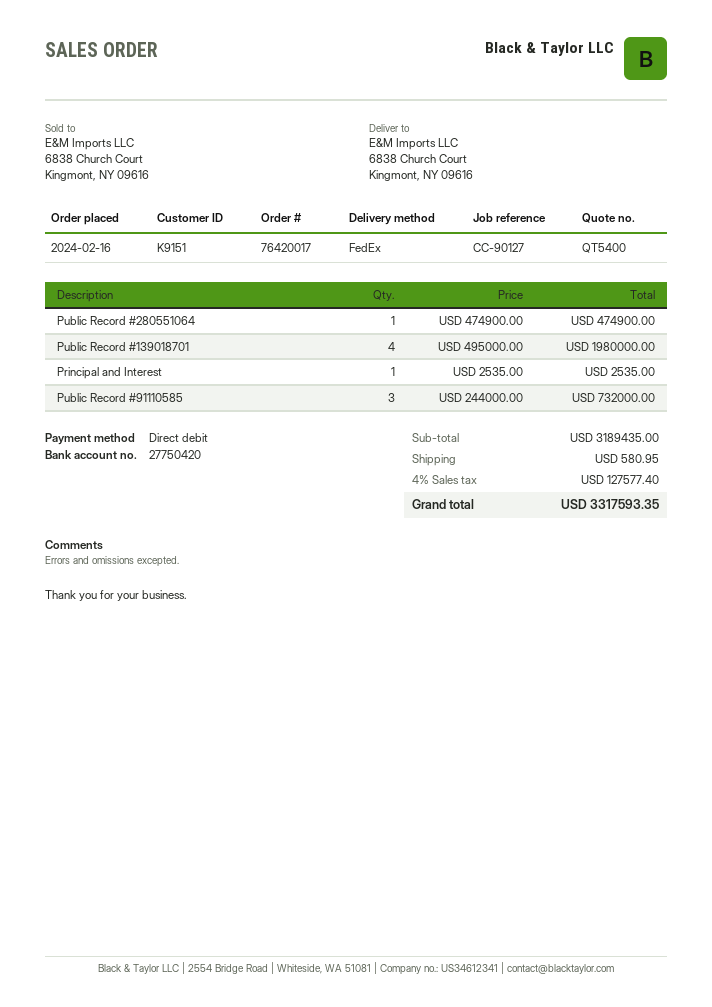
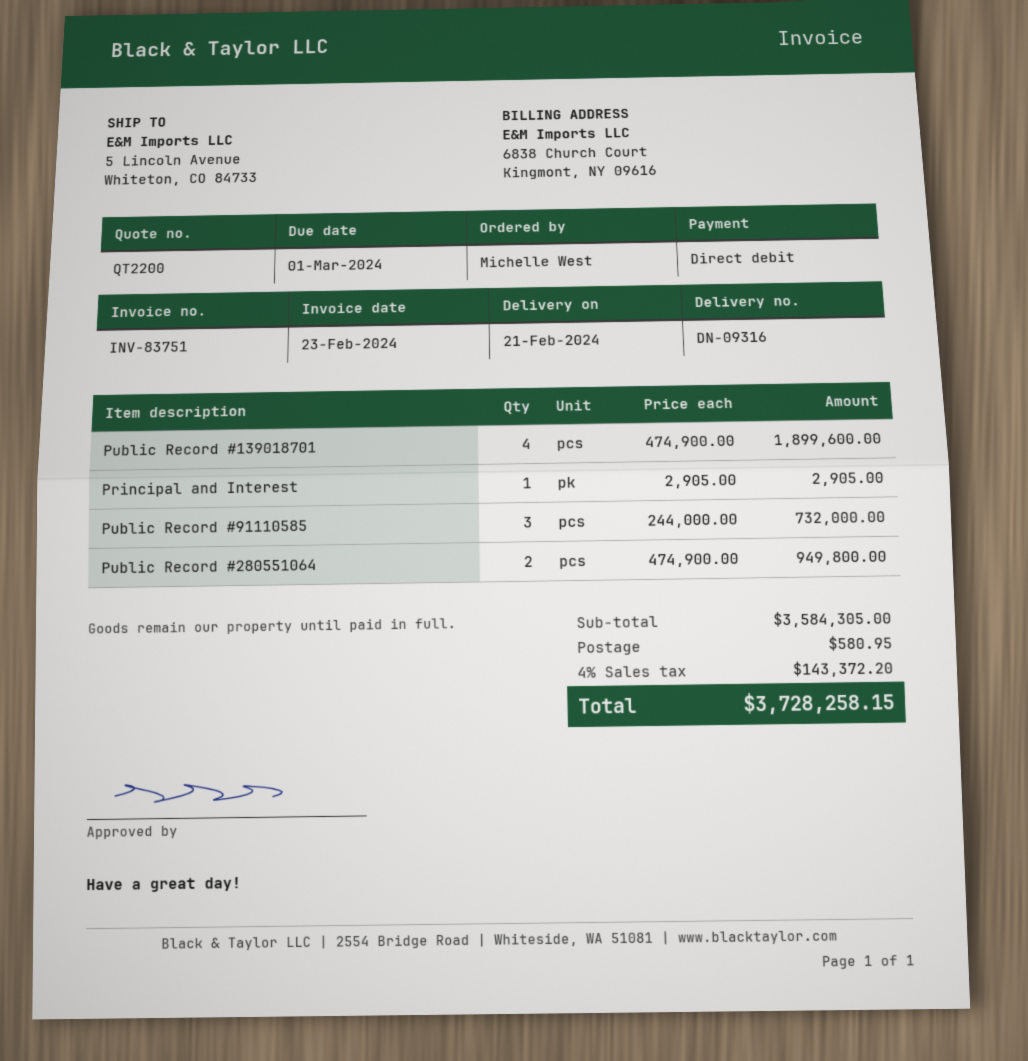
quote number: QT5400 -> QT2200
ship to: 6838 Church Court, Kingmont, NY 09616 -> 5 Lincoln Avenue, Whiteton, CO 84733
Public Record #280551064: 1 x 474900.00 = 474900.00 -> 2 x 474900.00 = 949800.00
Public Record #139018701: 4 x 495000.00 = 1980000.00 -> 4 x 474900.00 = 1899600.00
Principal and Interest: 1 x 2535.00 = 2535.00 -> 1 x 2905.00 = 2905.00
subtotal: 3189435.00 -> 3584305.00
tax: 4% = 127577.40 -> 4% = 143372.20
total: 3317593.35 -> 3728258.15

